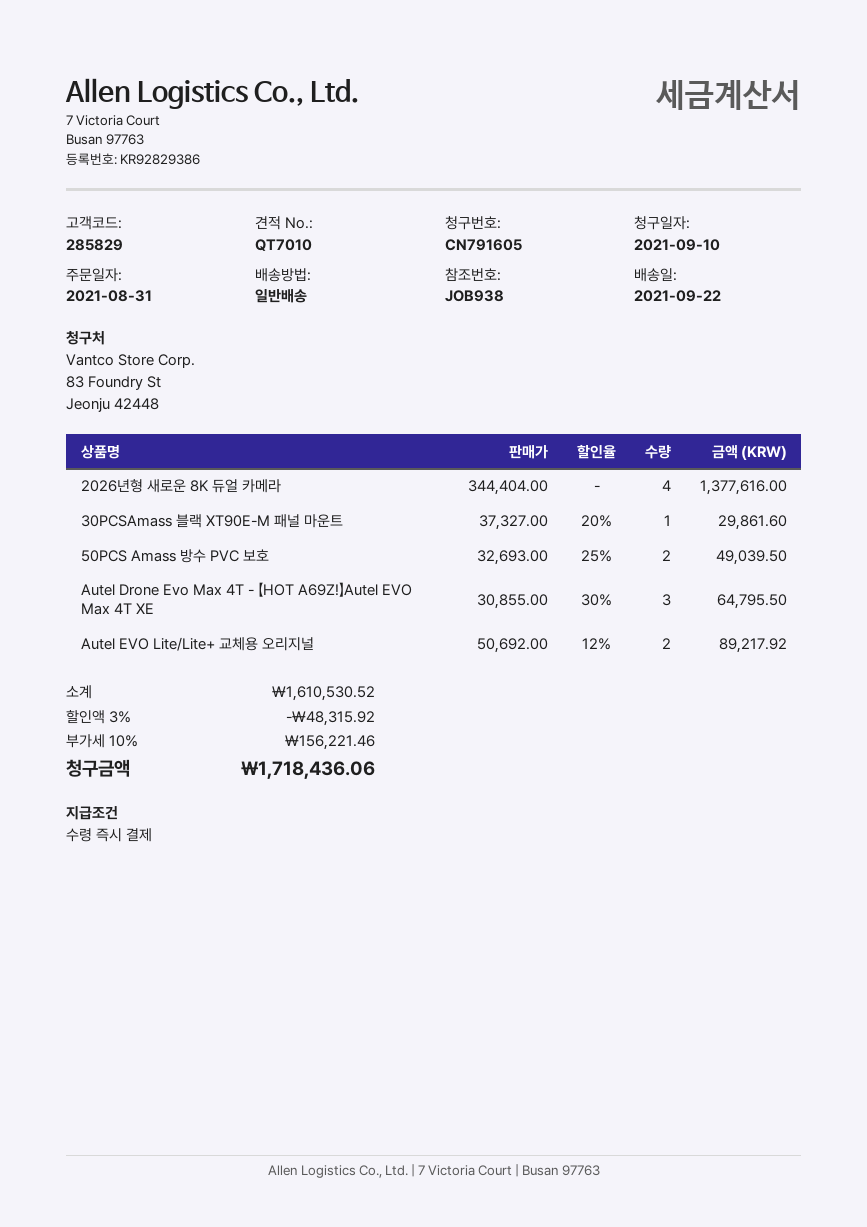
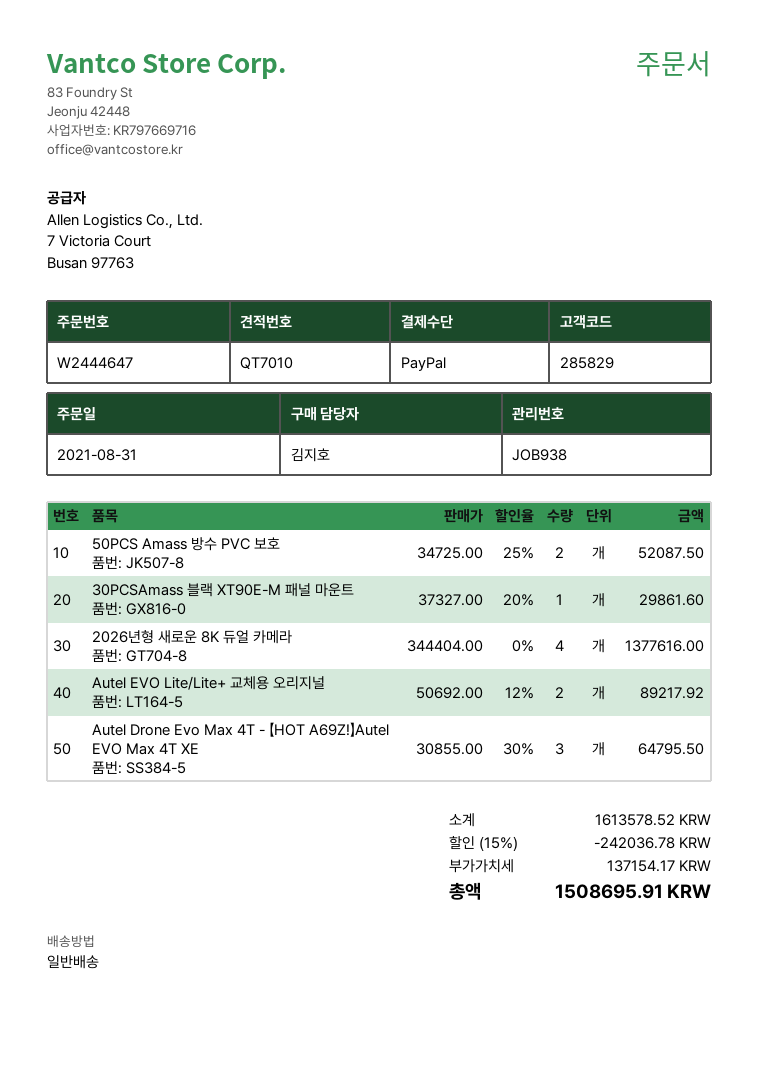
50PCS Amass 방수 PVC 보호: 2 x 32693.00 - 25% = 49039.50 -> 2 x 34725.00 - 25% = 52087.50
subtotal: 1610530.52 -> 1613578.52
discount: 3% = 48315.92 -> 15% = 242036.78
tax: 156221.46 -> 137154.17
total: 1718436.06 -> 1508695.91

